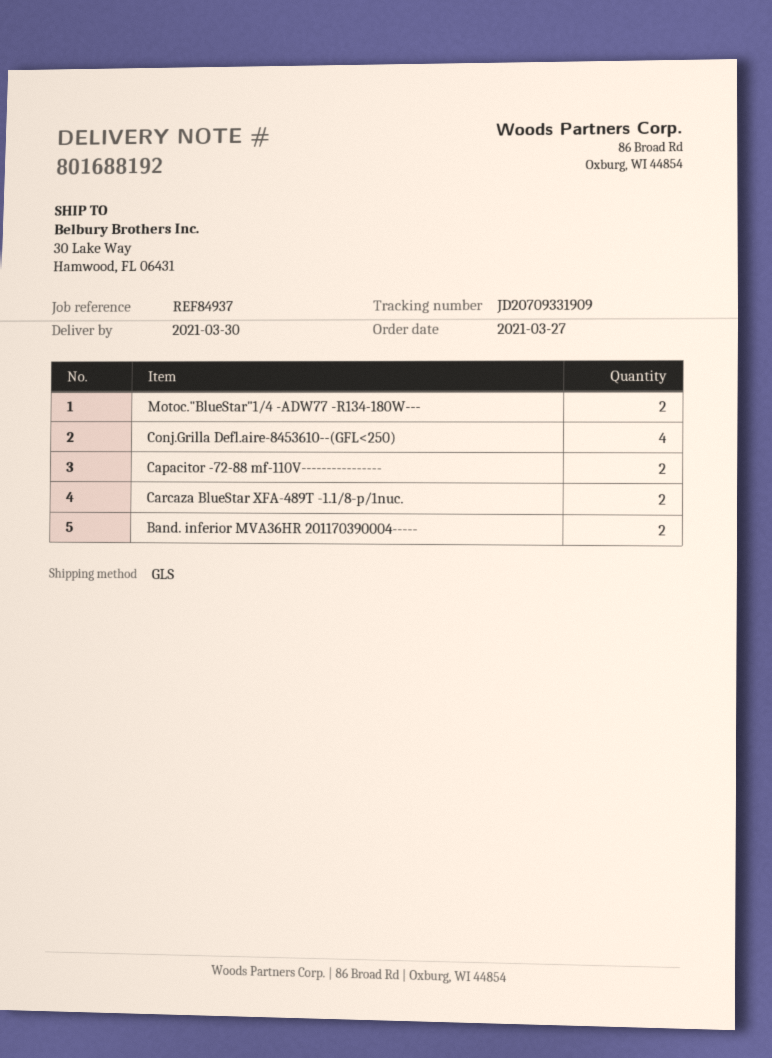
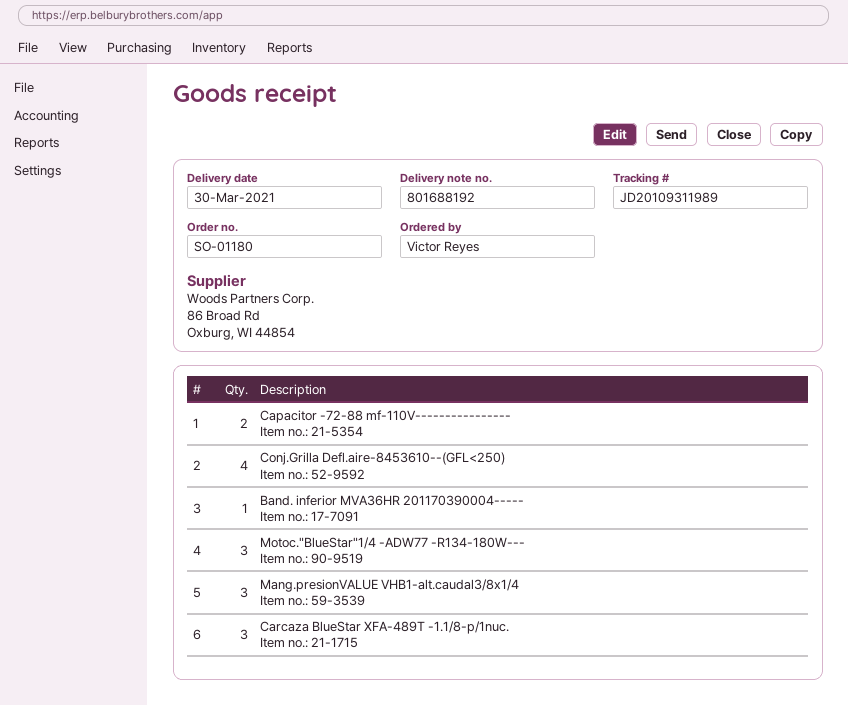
tracking number: JD20709331909 -> JD20109311989
Motoc."BlueStar"1/4 -ADW77 -R134-180W---: 2 -> 3
Carcaza BlueStar XFA-489T -1.1/8-p/1nuc.: 2 -> 3
Band. inferior MVA36HR 201170390004-----: 2 -> 1
Mang.presionVALUE VHB1-alt.caudal3/8x1/4: none -> 3

